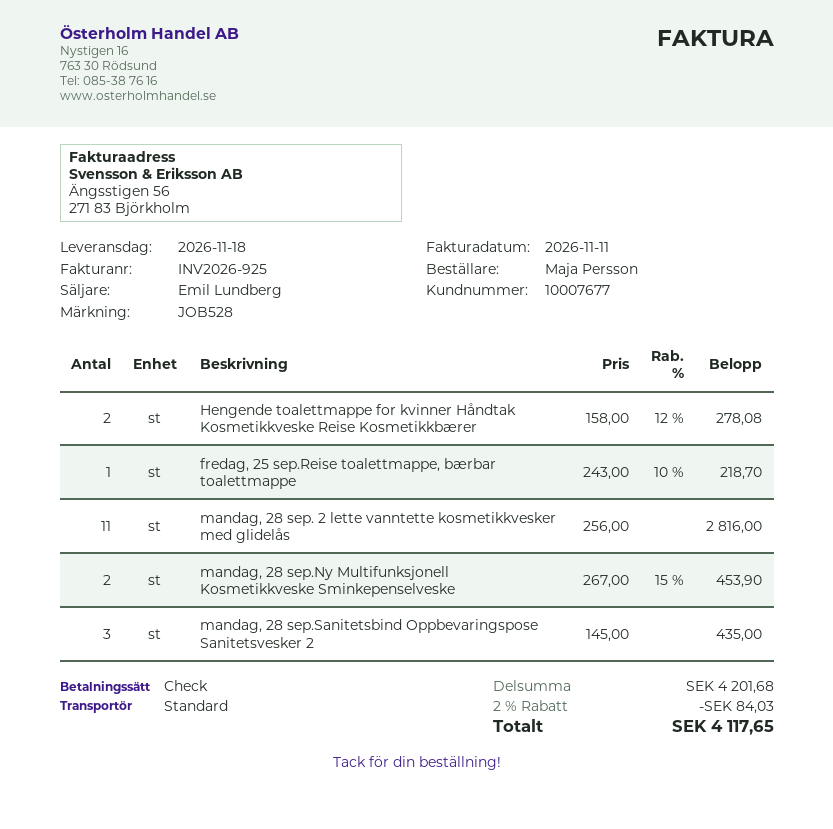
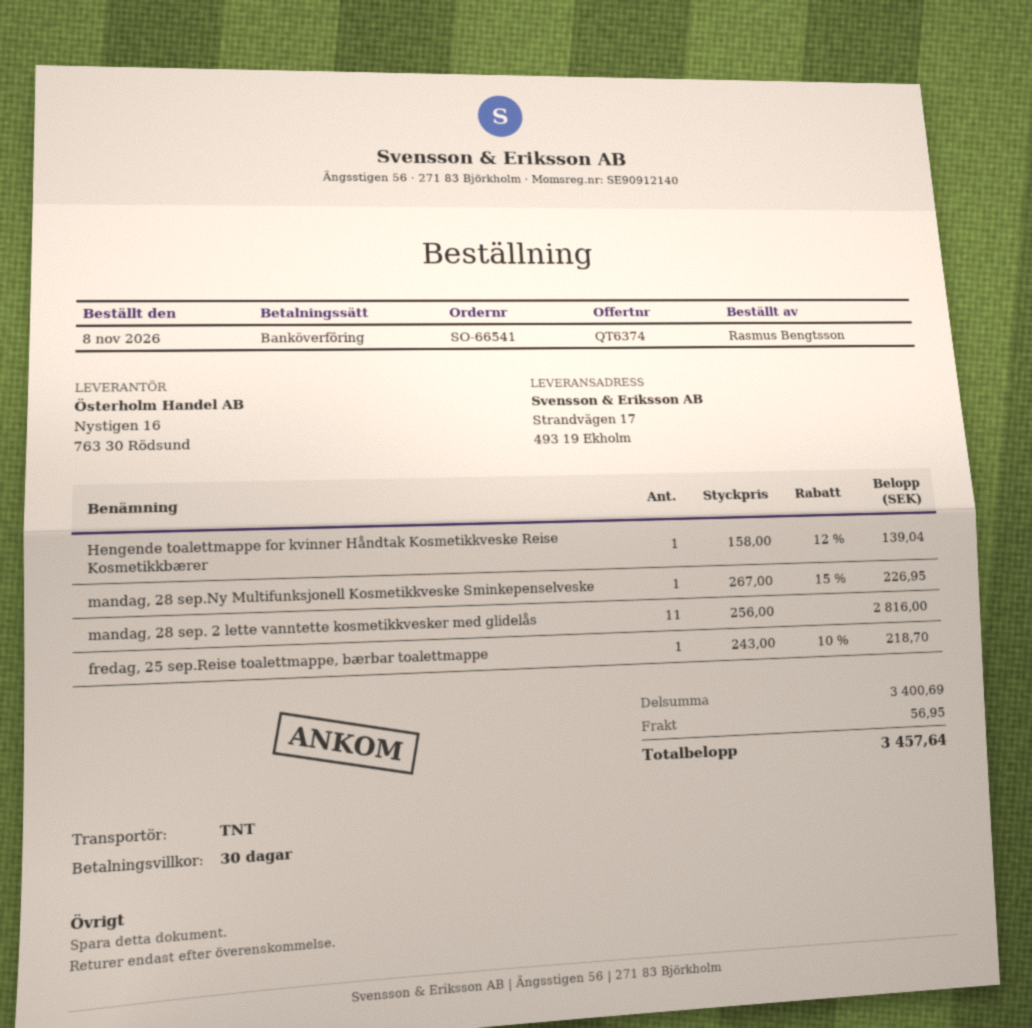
ordered by: Maja Persson -> Rasmus Bengtsson
payment method: cheque -> bank transfer
shipping method: standard -> TNT
Hengende toalettmappe for kvinner Håndtak Kosmetikkveske Reise Kosmetikkbærer: 2 x 158.00 - 12% = 278.08 -> 1 x 158.00 - 12% = 139.04
mandag, 28 sep.Ny Multifunksjonell Kosmetikkveske Sminkepenselveske: 2 x 267.00 - 15% = 453.90 -> 1 x 267.00 - 15% = 226.95
mandag, 28 sep.Sanitetsbind Oppbevaringspose Sanitetsvesker 2: 3 x 145.00 = 435.00 -> none
subtotal: 4201.68 -> 3400.69
discount: 2% = 84.03 -> none
shipping: none -> 56.95
total: 4117.65 -> 3457.64

